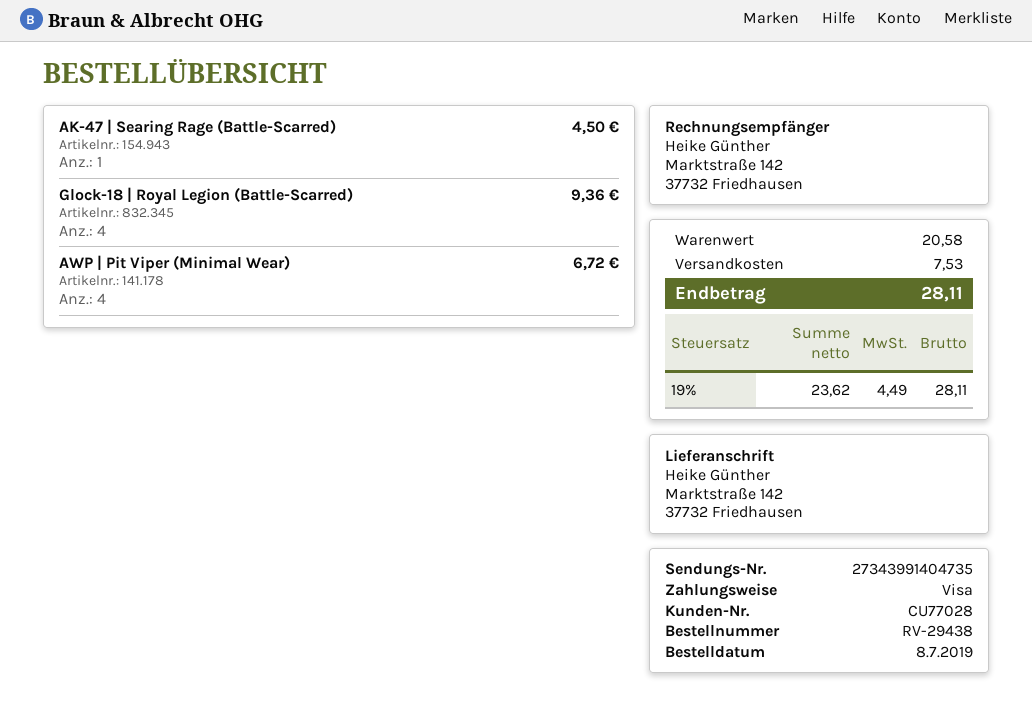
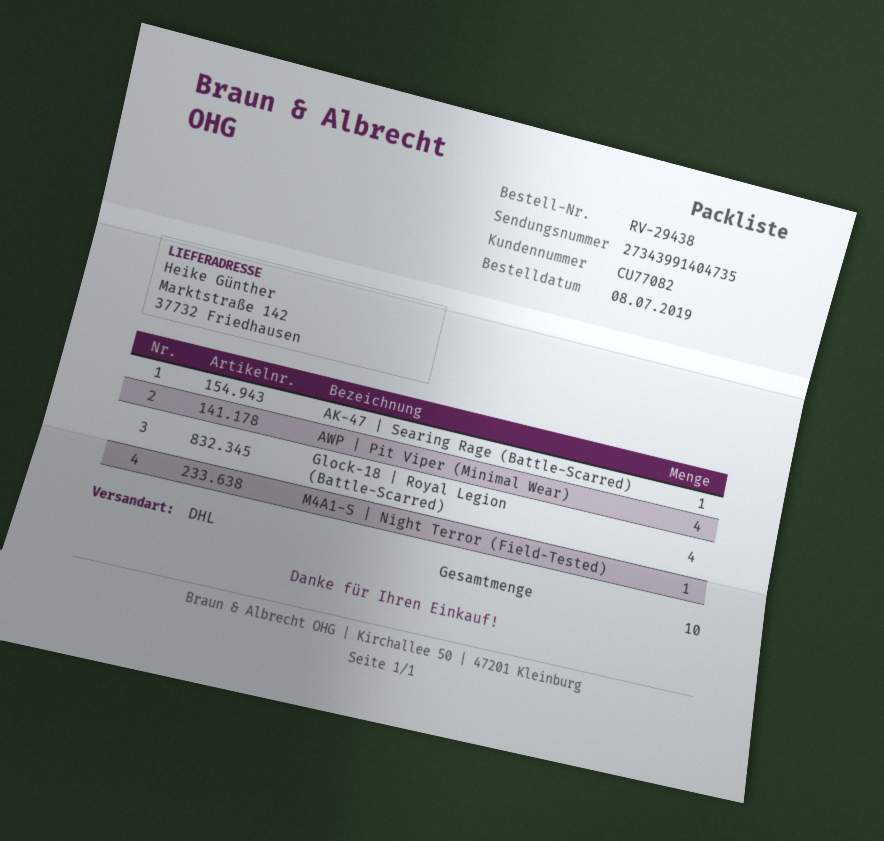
customer number: CU77028 -> CU77082
M4A1-S | Night Terror (Field-Tested): none -> 1

